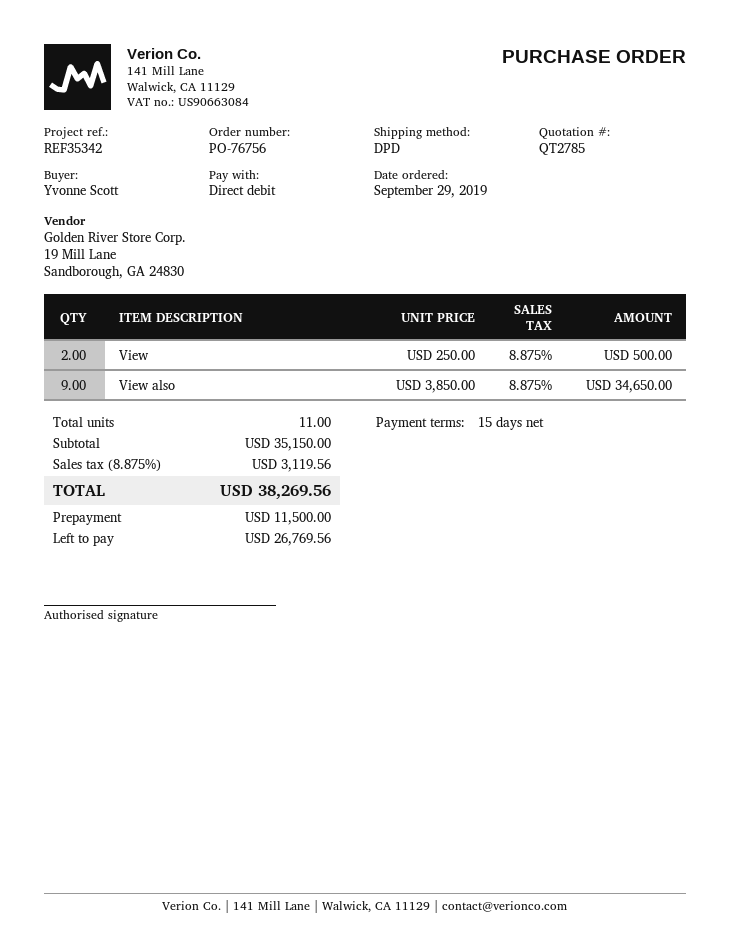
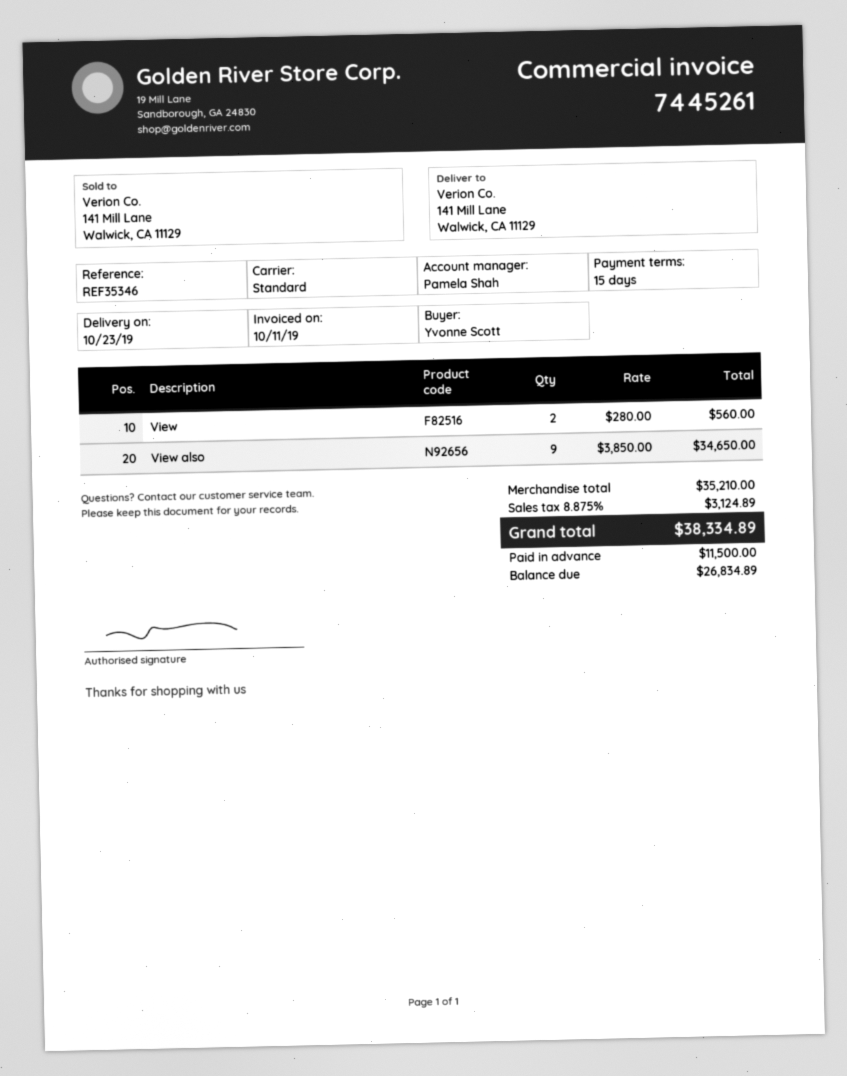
reference: REF35342 -> REF35346
shipping method: DPD -> standard
View: 2 x 250.00 = 500.00 -> 2 x 280.00 = 560.00
subtotal: 35150.00 -> 35210.00
tax: 8.875% = 3119.56 -> 8.875% = 3124.89
total: 38269.56 -> 38334.89
balance: 26769.56 -> 26834.89

